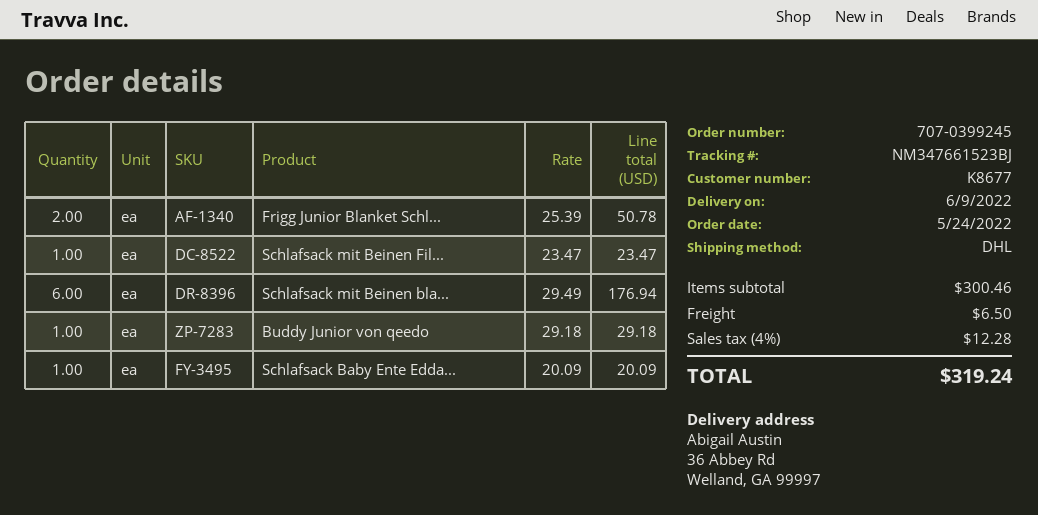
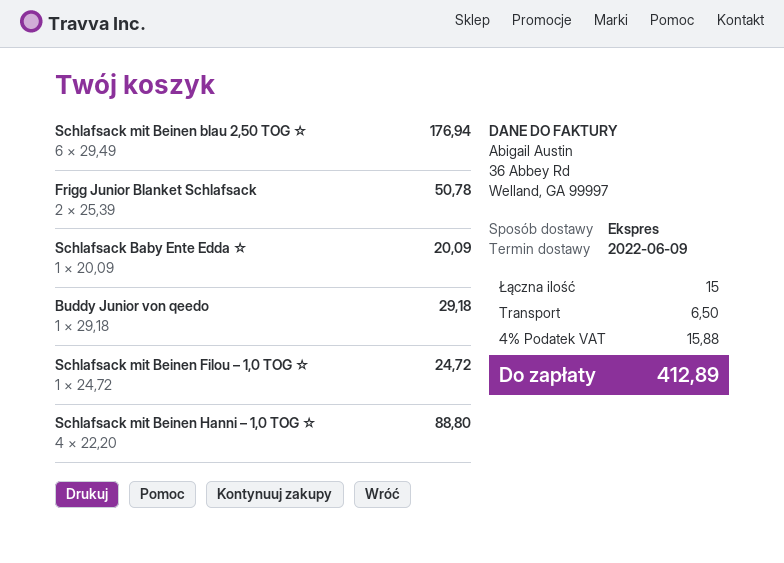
shipping method: DHL -> express
Schlafsack mit Beinen Fil...: 1 x 23.47 = 23.47 -> 1 x 24.72 = 24.72
Schlafsack mit Beinen Hanni – 1,0 TOG ☆: none -> 4 x 22.20 = 88.80
tax: 4% = 12.28 -> 4% = 15.88
total: 319.24 -> 412.89

